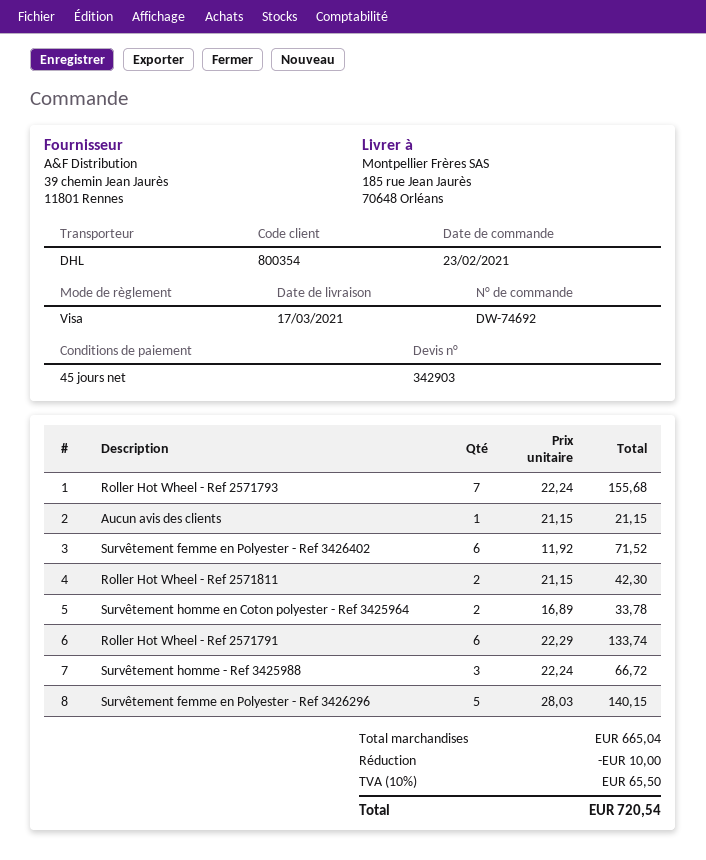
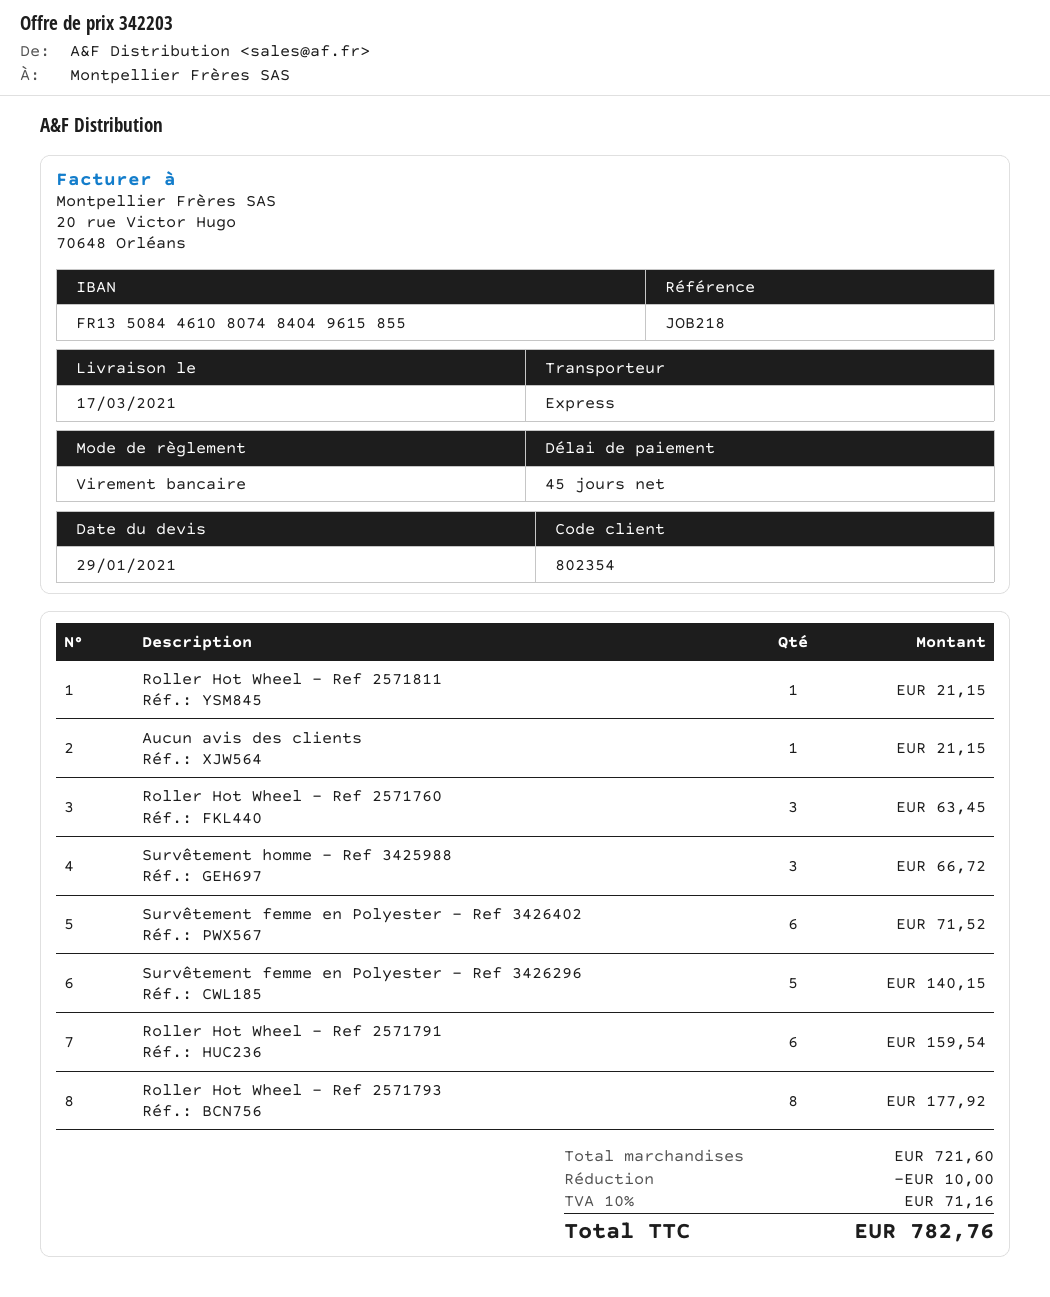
quote number: 342903 -> 342203
customer number: 800354 -> 802354
payment method: Visa -> bank transfer
shipping method: DHL -> express
Roller Hot Wheel - Ref 2571793: 7 for 155.68 -> 8 for 177.92
Roller Hot Wheel - Ref 2571811: 2 for 42.30 -> 1 for 21.15
Survêtement homme en Coton polyester - Ref 3425964: 2 for 33.78 -> none
Roller Hot Wheel - Ref 2571791: 6 for 133.74 -> 6 for 159.54
Roller Hot Wheel - Ref 2571760: none -> 3 for 63.45
subtotal: 665.04 -> 721.60
tax: 10% = 65.50 -> 10% = 71.16
total: 720.54 -> 782.76

